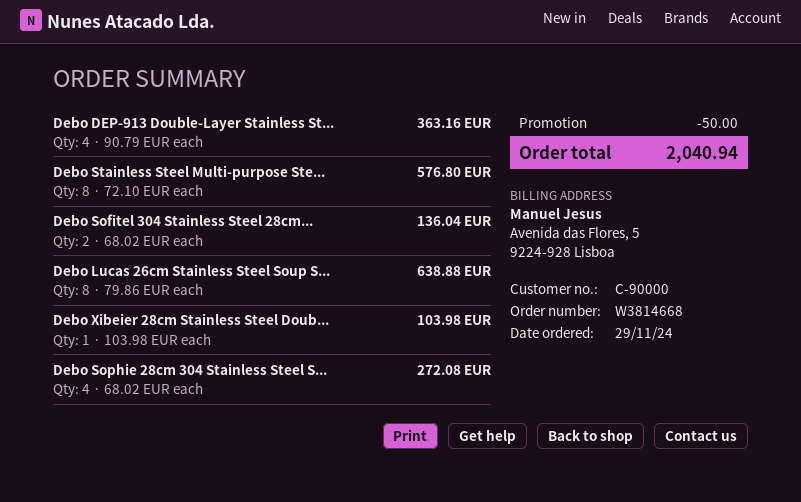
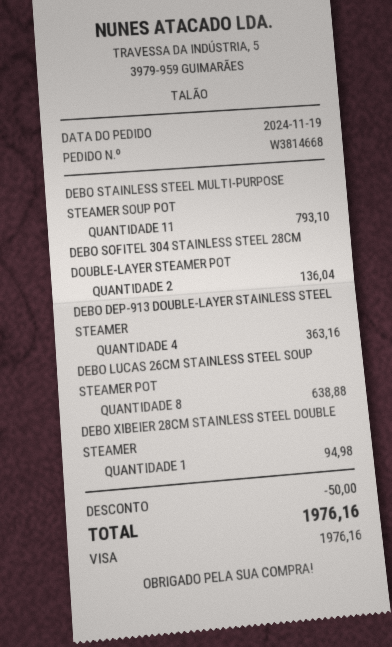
order date: 2024-11-29 -> 2024-11-19
Debo Stainless Steel Multi-purpose Ste...: 8 for 576.80 -> 11 for 793.10
Debo Xibeier 28cm Stainless Steel Doub...: 1 for 103.98 -> 1 for 94.98
Debo Sophie 28cm 304 Stainless Steel S...: 4 for 272.08 -> none
total: 2040.94 -> 1976.16

